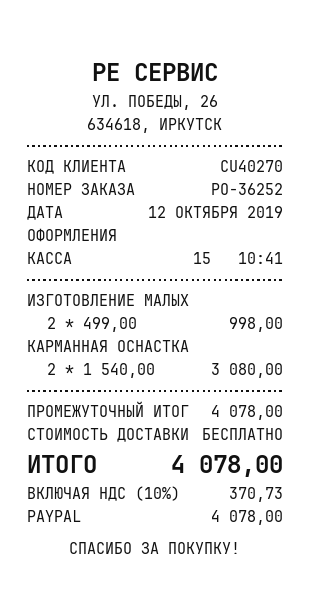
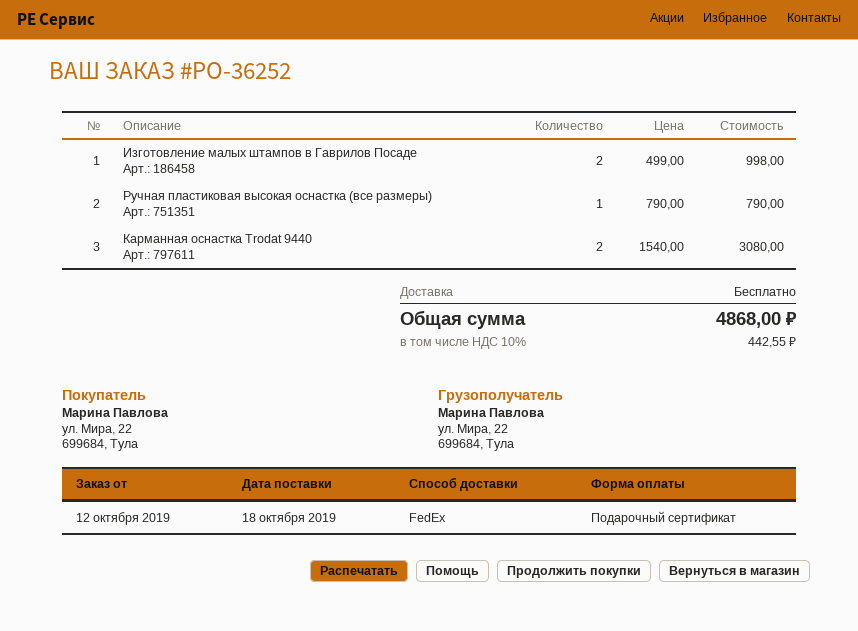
payment method: PayPal -> gift card
Ручная пластиковая высокая оснастка (все размеры): none -> 1 x 790.00 = 790.00
tax: 10% = 370.73 -> 10% = 442.55
total: 4078.00 -> 4868.00

